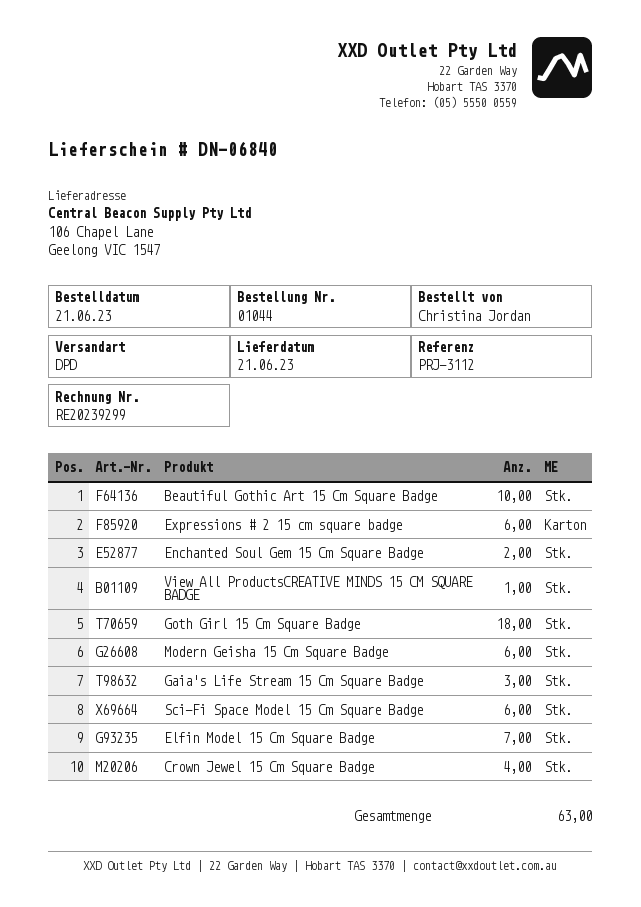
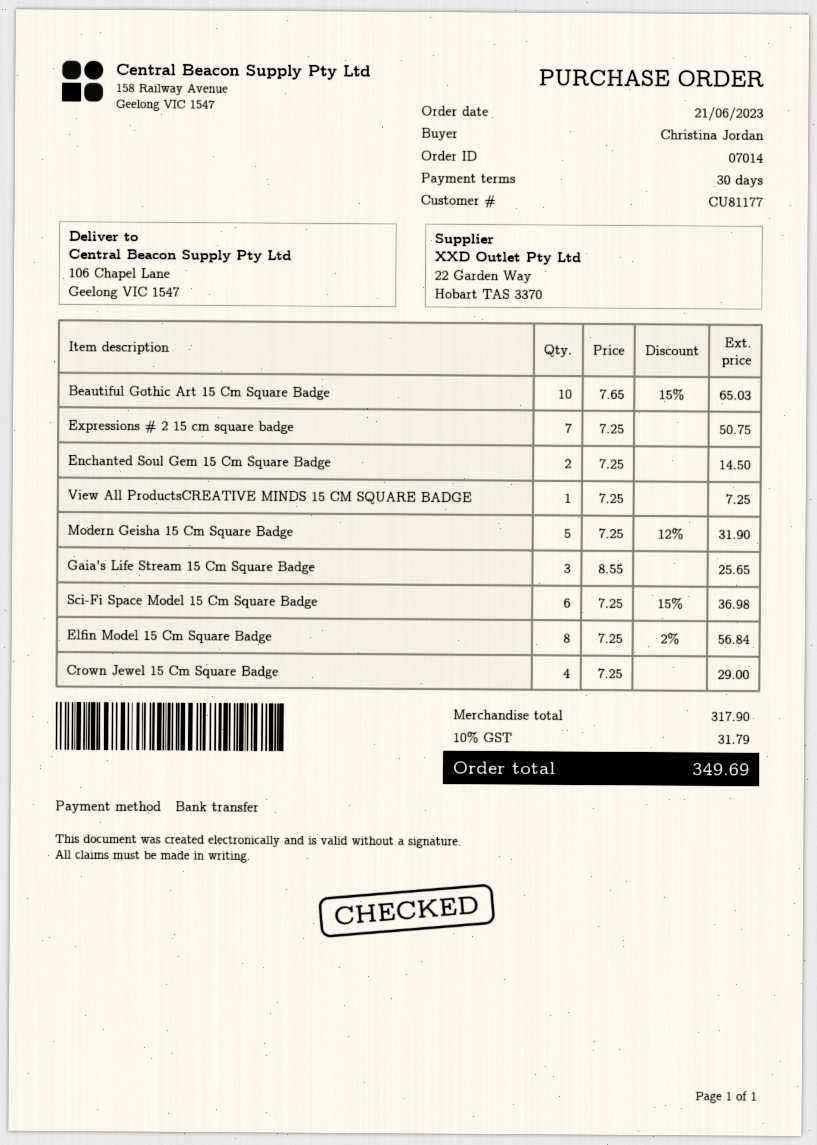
order number: 01044 -> 07014
Expressions # 2 15 cm square badge: 6 -> 7
Goth Girl 15 Cm Square Badge: 18 -> none
Modern Geisha 15 Cm Square Badge: 6 -> 5
Elfin Model 15 Cm Square Badge: 7 -> 8

